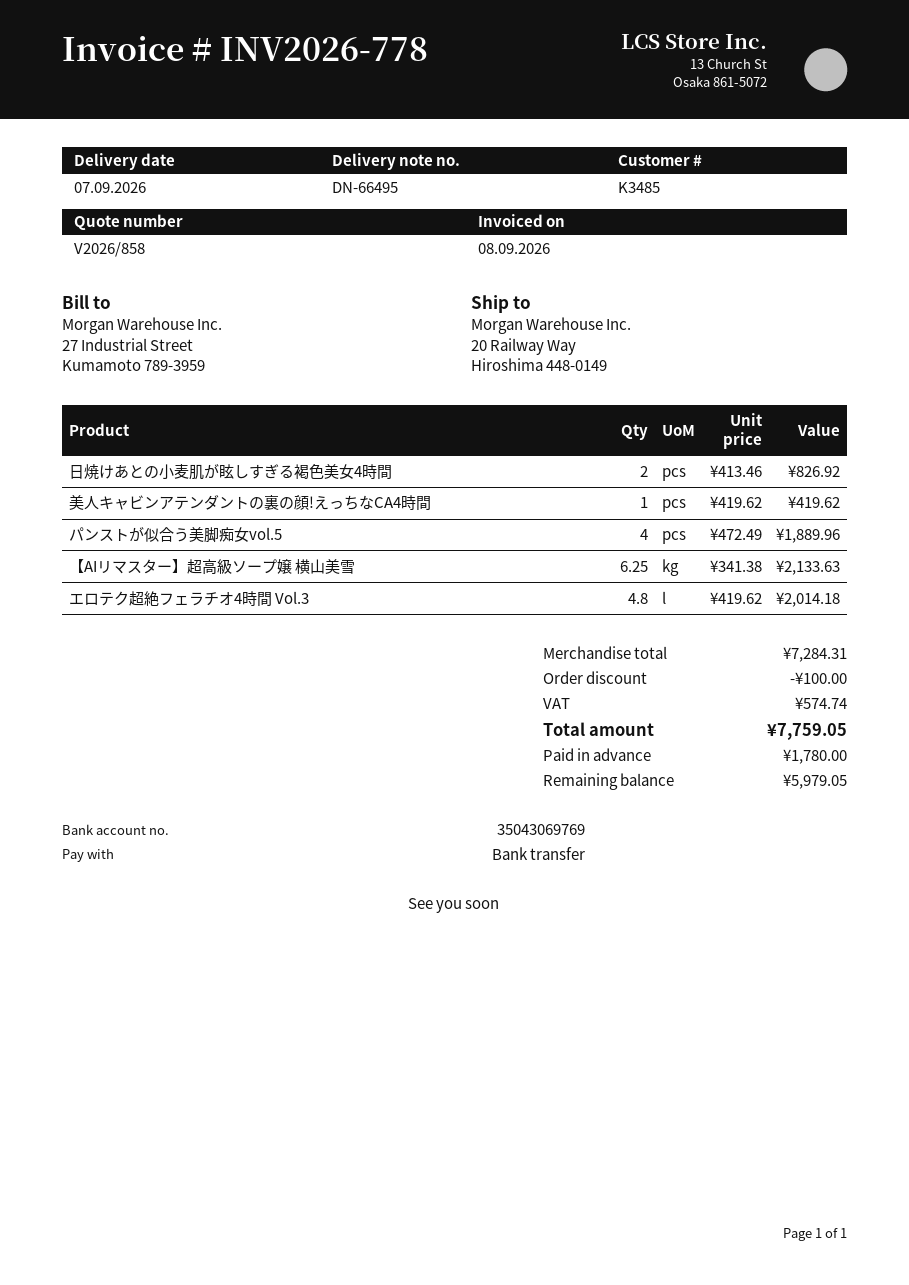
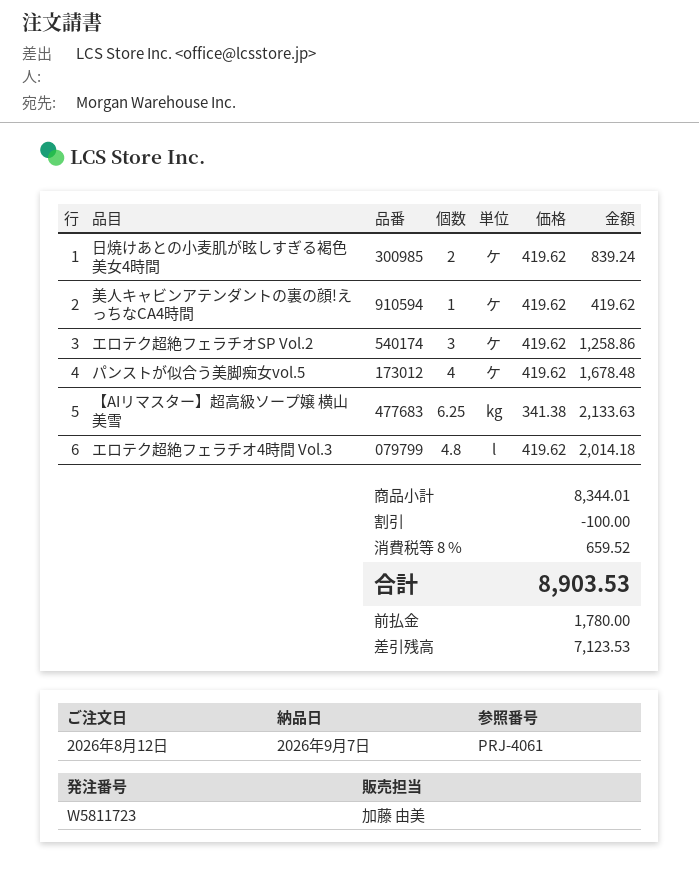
日焼けあとの小麦肌が眩しすぎる褐色美女4時間: 2 x 413.46 = 826.92 -> 2 x 419.62 = 839.24
パンストが似合う美脚痴女vol.5: 4 x 472.49 = 1889.96 -> 4 x 419.62 = 1678.48
エロテク超絶フェラチオSP Vol.2: none -> 3 x 419.62 = 1258.86
subtotal: 7284.31 -> 8344.01
tax: 574.74 -> 659.52
total: 7759.05 -> 8903.53
balance: 5979.05 -> 7123.53

